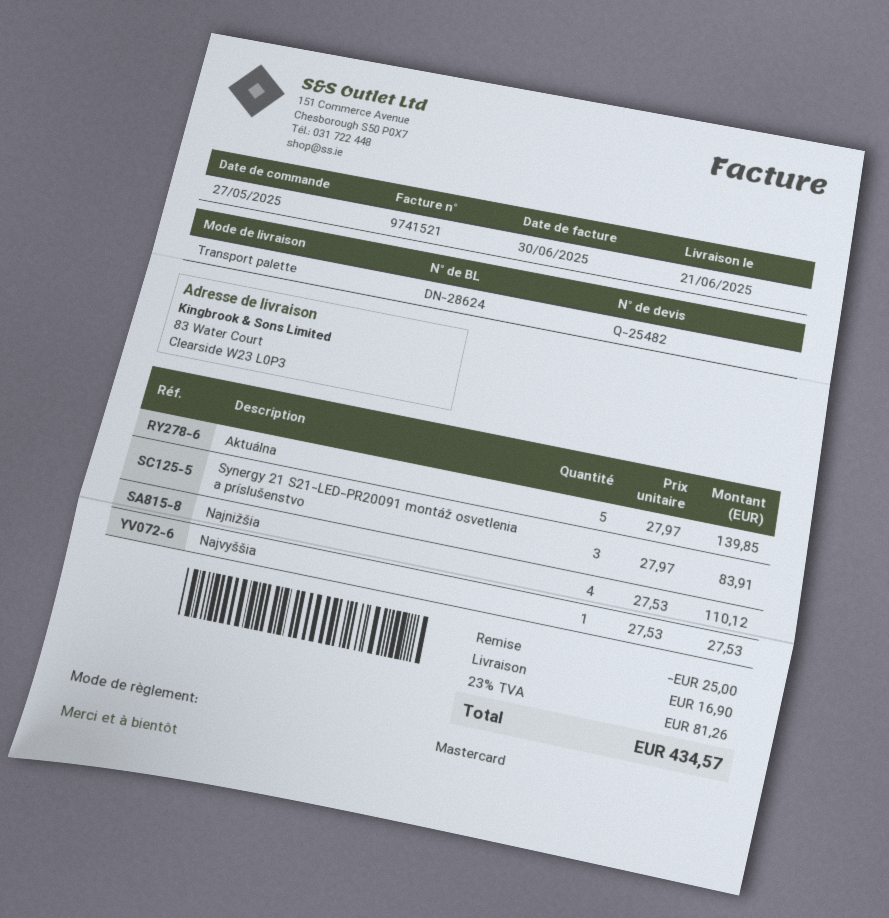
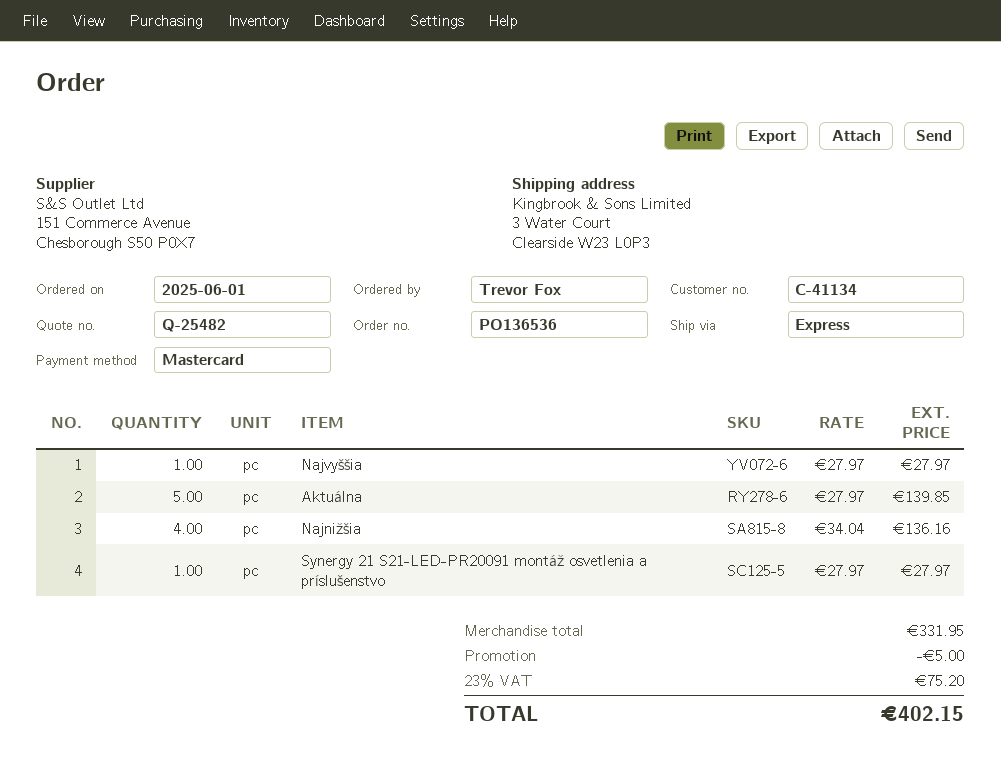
order date: 2025-05-27 -> 2025-06-01
shipping method: pallet freight -> express
ship to: 83 Water Court, Clearside W23 L0P3 -> 3 Water Court, Clearside W23 L0P3
Synergy 21 S21-LED-PR20091 montáž osvetlenia a príslušenstvo: 3 x 27.97 = 83.91 -> 1 x 27.97 = 27.97
Najnižšia: 4 x 27.53 = 110.12 -> 4 x 34.04 = 136.16
Najvyššia: 1 x 27.53 = 27.53 -> 1 x 27.97 = 27.97
discount: 25.00 -> 5.00
shipping: 16.90 -> none
tax: 23% = 81.26 -> 23% = 75.20
total: 434.57 -> 402.15

